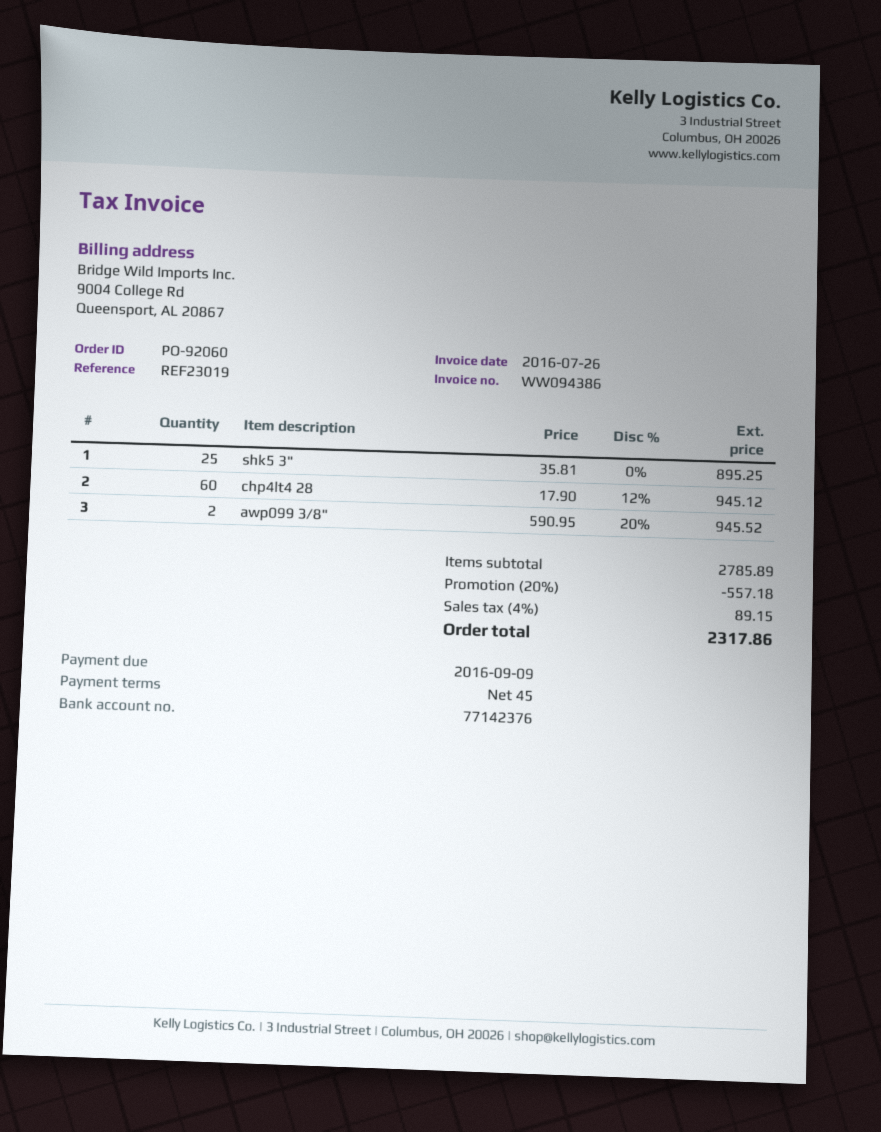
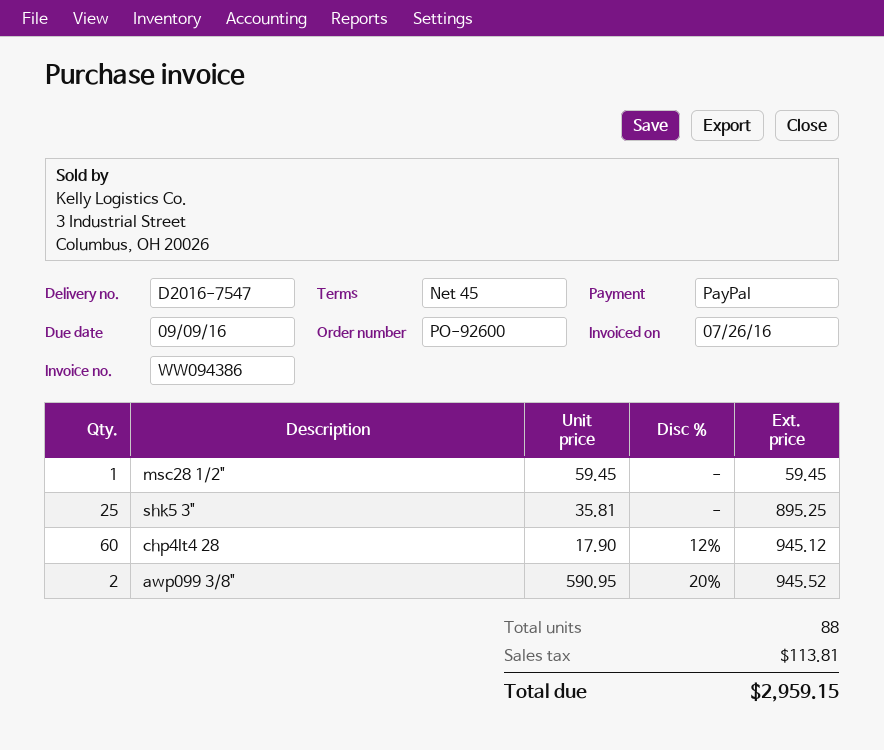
order number: PO-92060 -> PO-92600
msc28 1/2": none -> 1 x 59.45 = 59.45
discount: 20% = 557.18 -> none
tax: 89.15 -> 113.81
total: 2317.86 -> 2959.15

